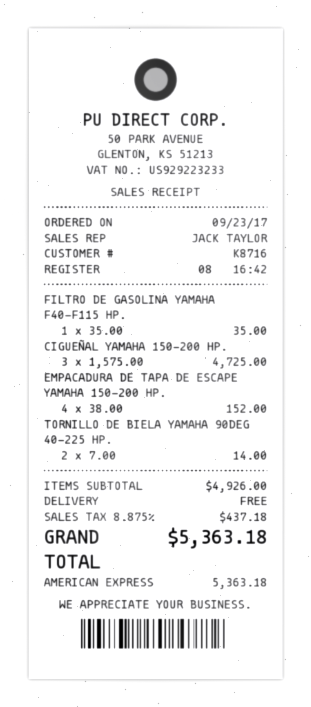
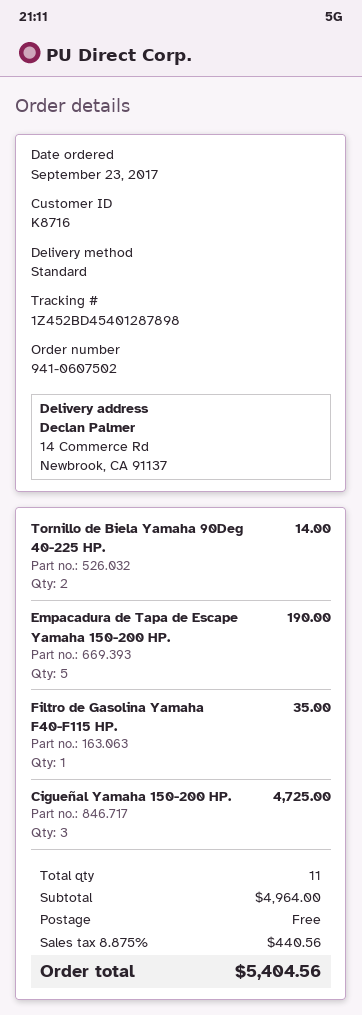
EMPACADURA DE TAPA DE ESCAPE YAMAHA 150-200 HP.: 4 for 152.00 -> 5 for 190.00
subtotal: 4926.00 -> 4964.00
tax: 8.875% = 437.18 -> 8.875% = 440.56
total: 5363.18 -> 5404.56

